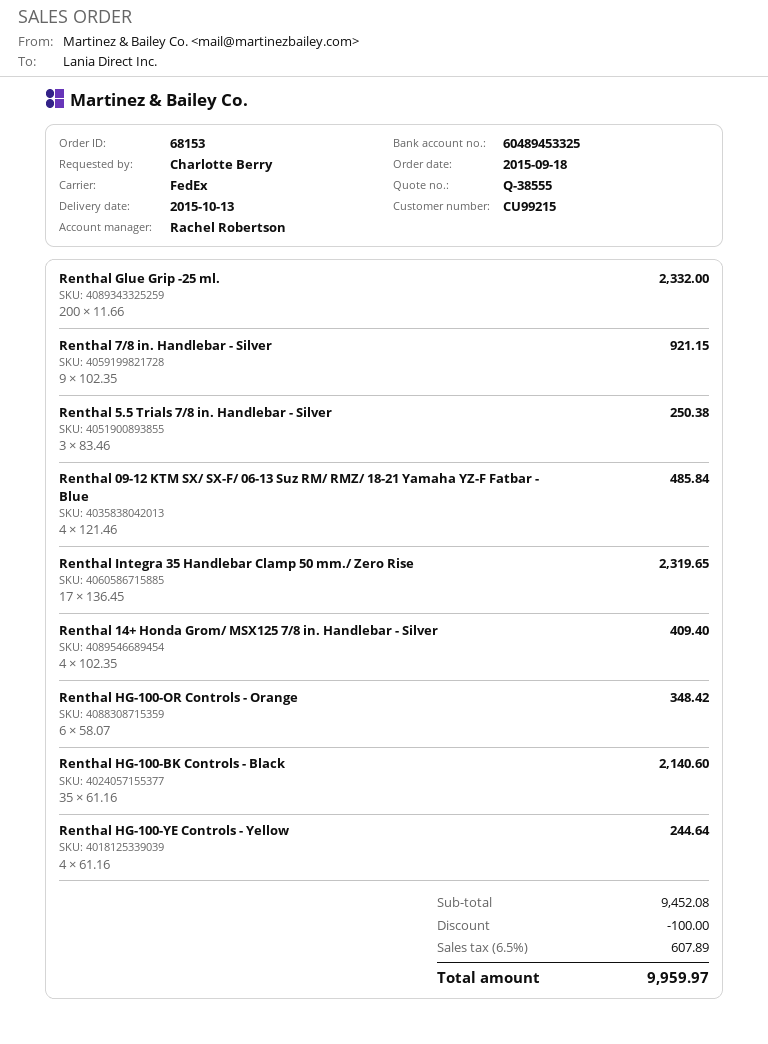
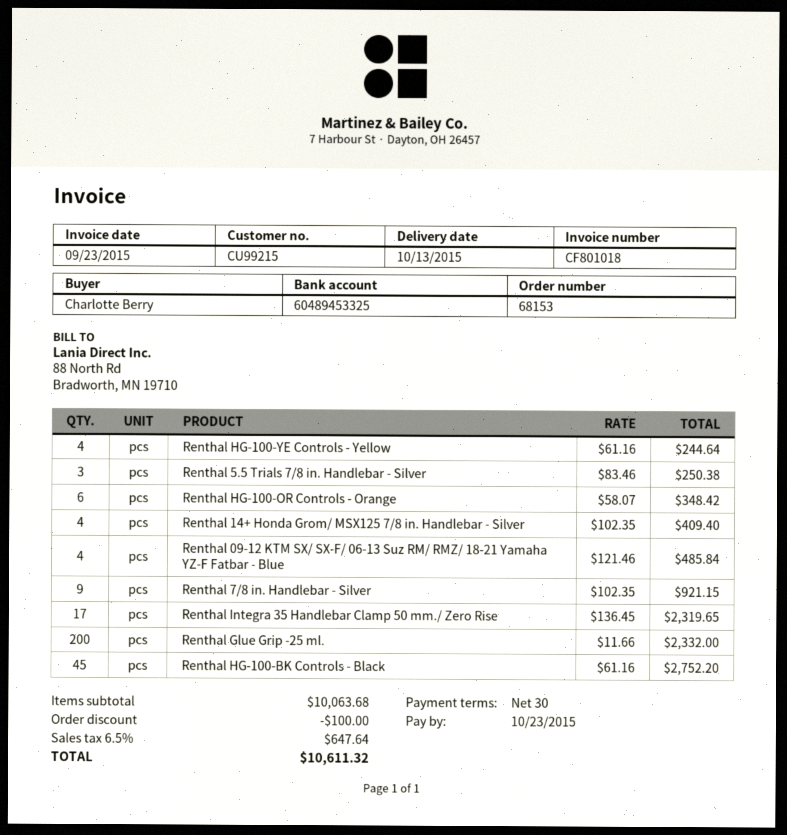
Renthal HG-100-BK Controls - Black: 35 x 61.16 = 2140.60 -> 45 x 61.16 = 2752.20
subtotal: 9452.08 -> 10063.68
tax: 6.5% = 607.89 -> 6.5% = 647.64
total: 9959.97 -> 10611.32

